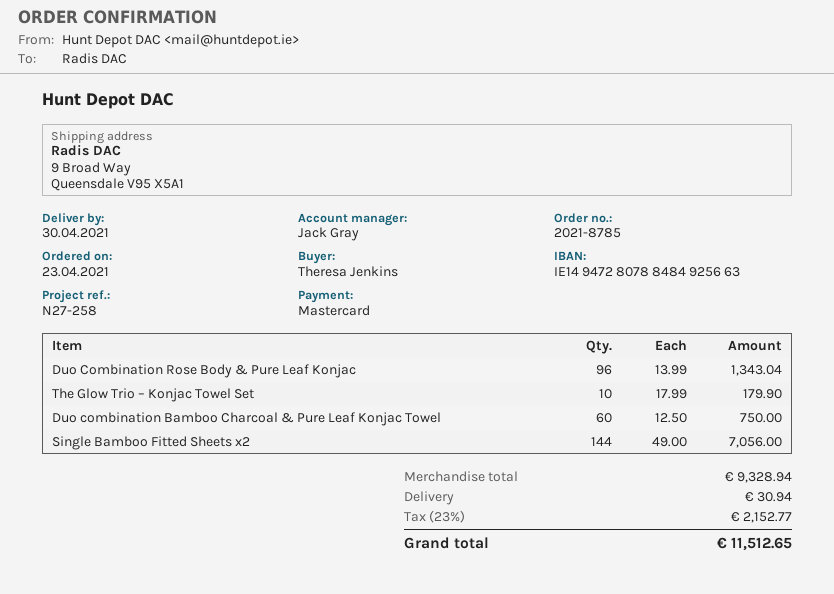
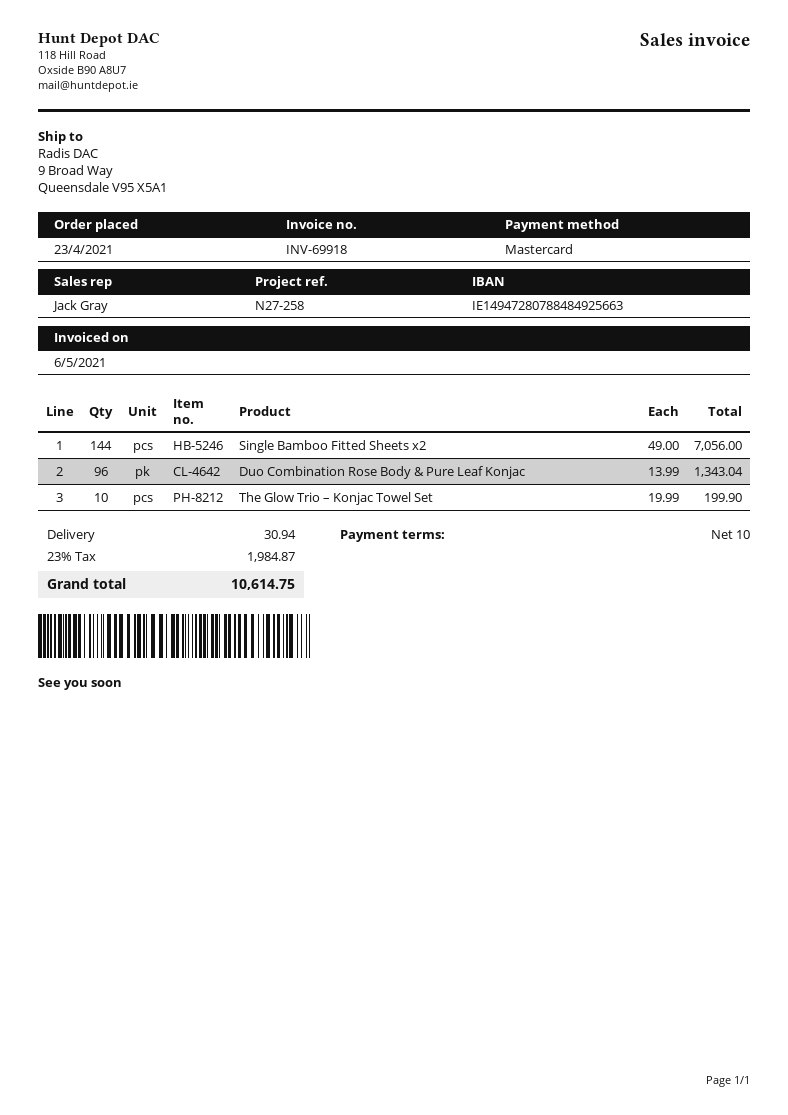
The Glow Trio – Konjac Towel Set: 10 x 17.99 = 179.90 -> 10 x 19.99 = 199.90
Duo combination Bamboo Charcoal & Pure Leaf Konjac Towel: 60 x 12.50 = 750.00 -> none
tax: 23% = 2152.77 -> 23% = 1984.87
total: 11512.65 -> 10614.75

